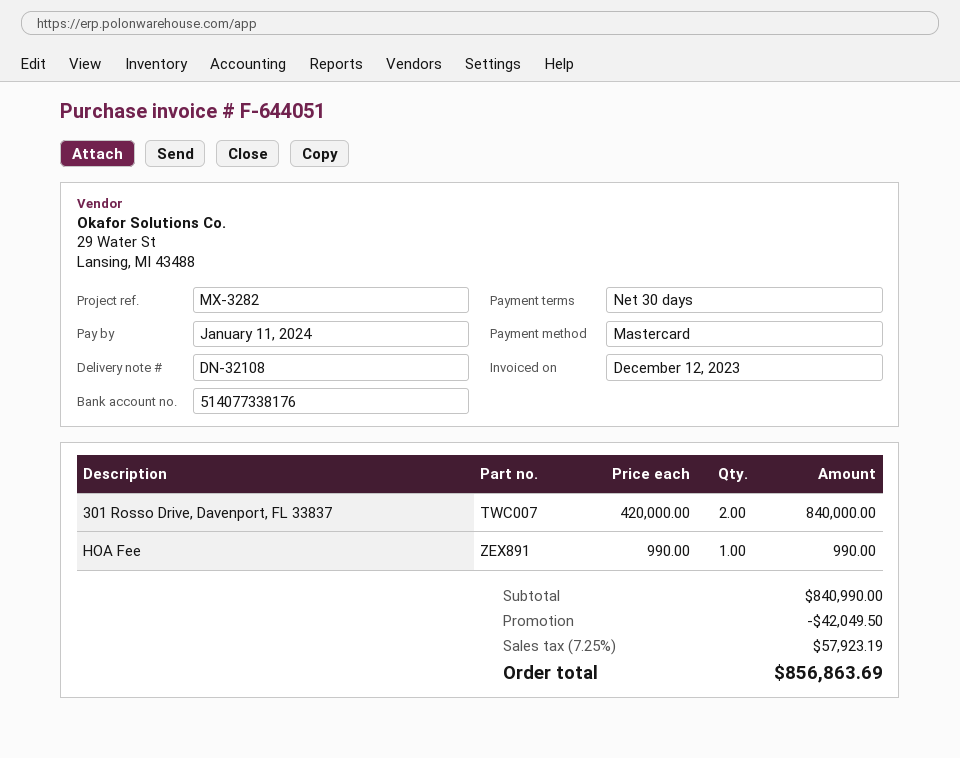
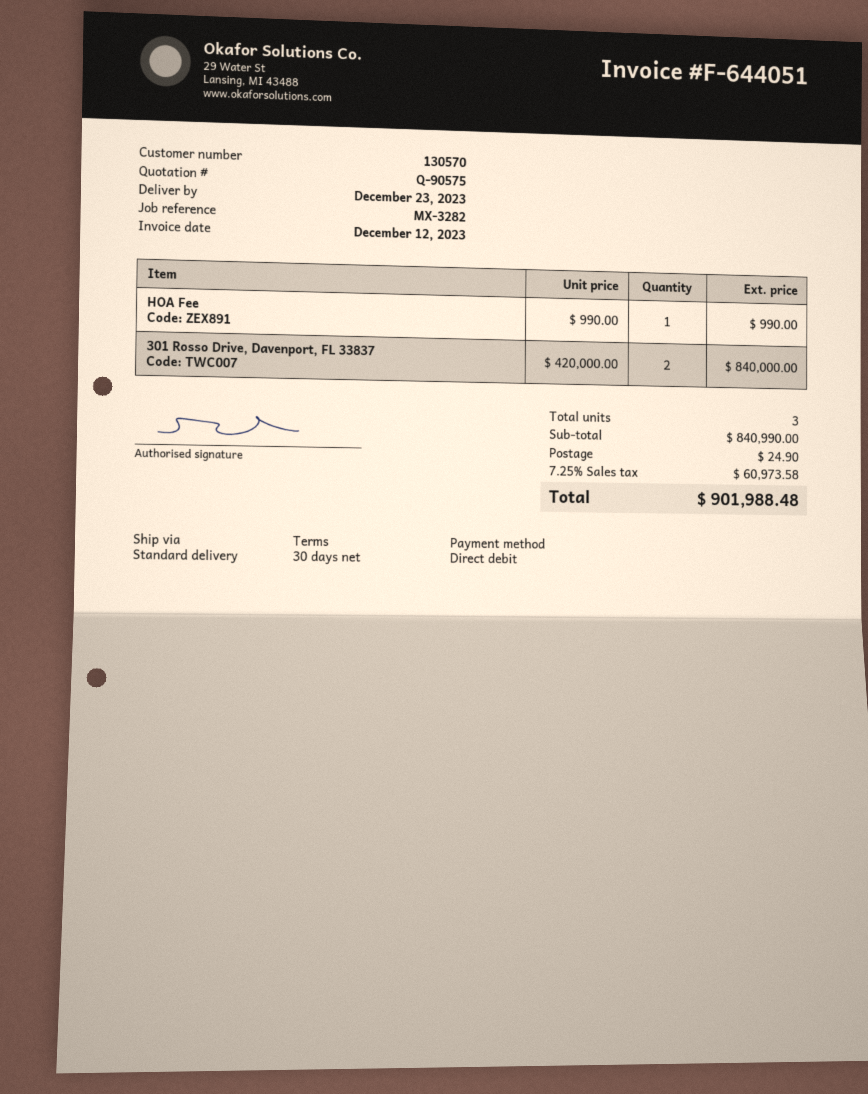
payment method: Mastercard -> direct debit
discount: 42049.50 -> none
shipping: none -> 24.90
tax: 7.25% = 57923.19 -> 7.25% = 60973.58
total: 856863.69 -> 901988.48

